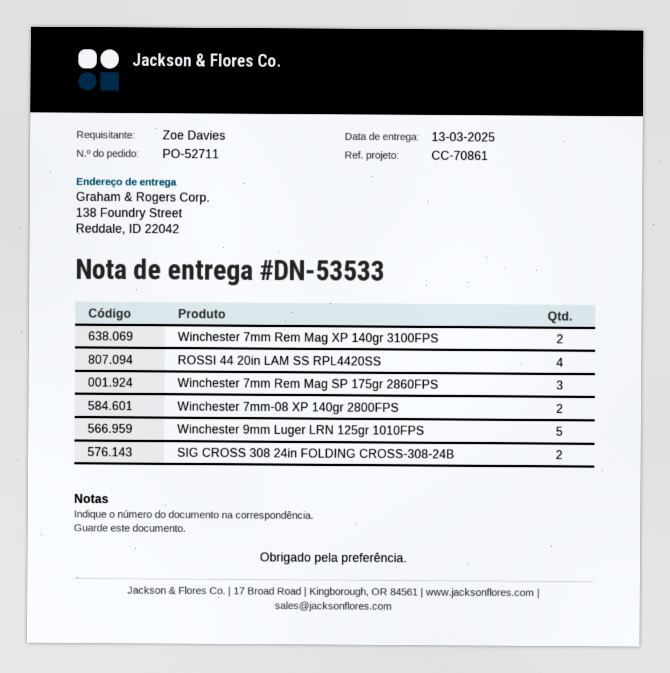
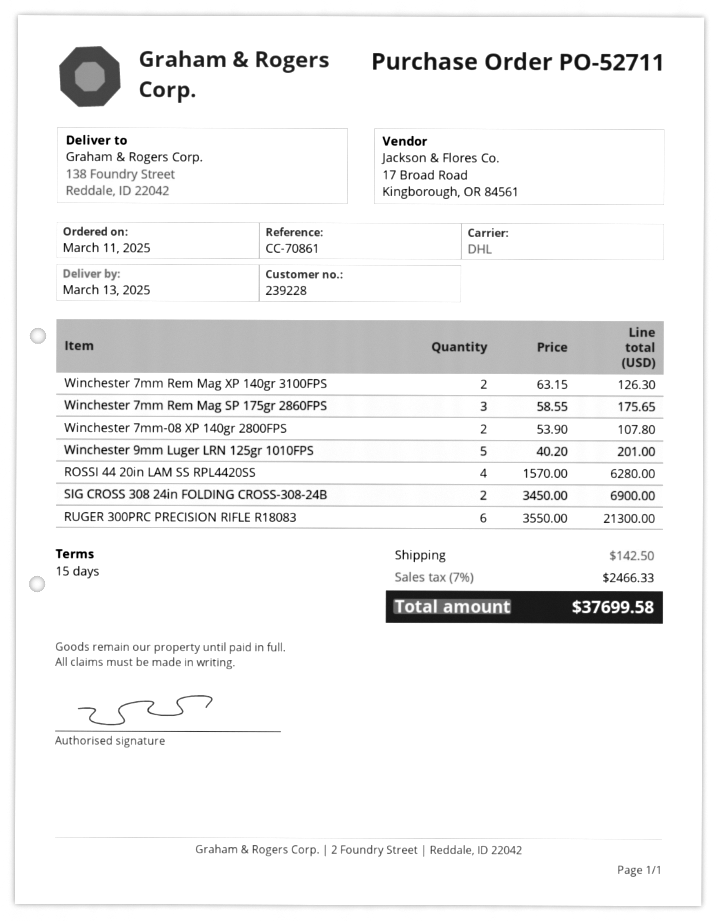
RUGER 300PRC PRECISION RIFLE R18083: none -> 6

